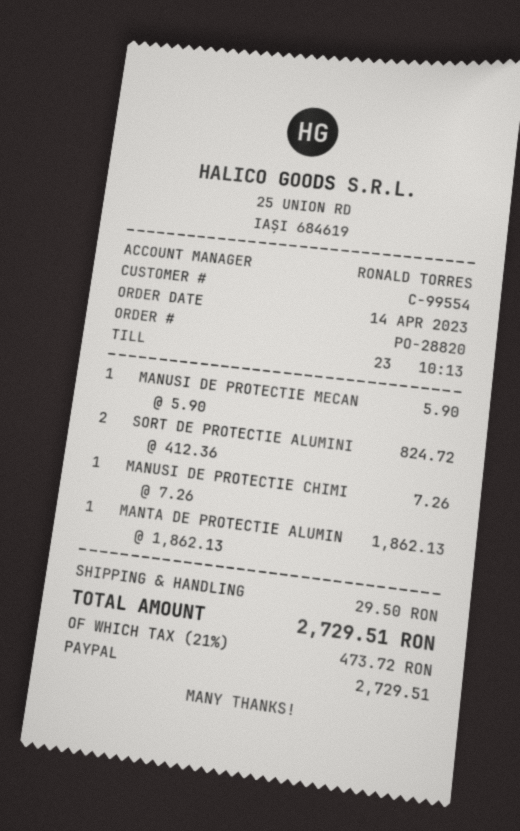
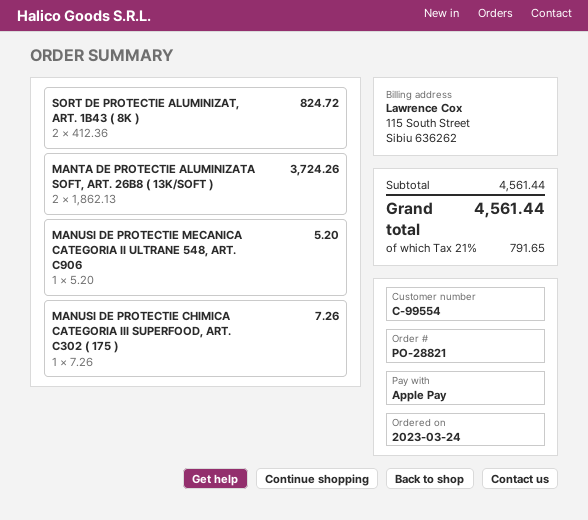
order number: PO-28820 -> PO-28821
order date: 2023-04-14 -> 2023-03-24
payment method: PayPal -> Apple Pay
MANUSI DE PROTECTIE MECAN: 1 x 5.90 = 5.90 -> 1 x 5.20 = 5.20
MANTA DE PROTECTIE ALUMIN: 1 x 1862.13 = 1862.13 -> 2 x 1862.13 = 3724.26
shipping: 29.50 -> none
tax: 21% = 473.72 -> 21% = 791.65
total: 2729.51 -> 4561.44

